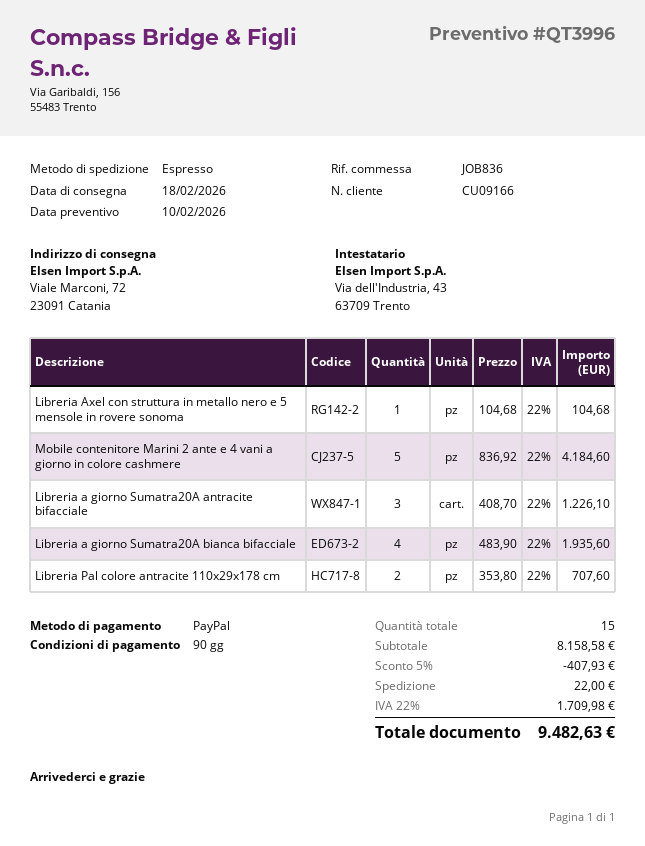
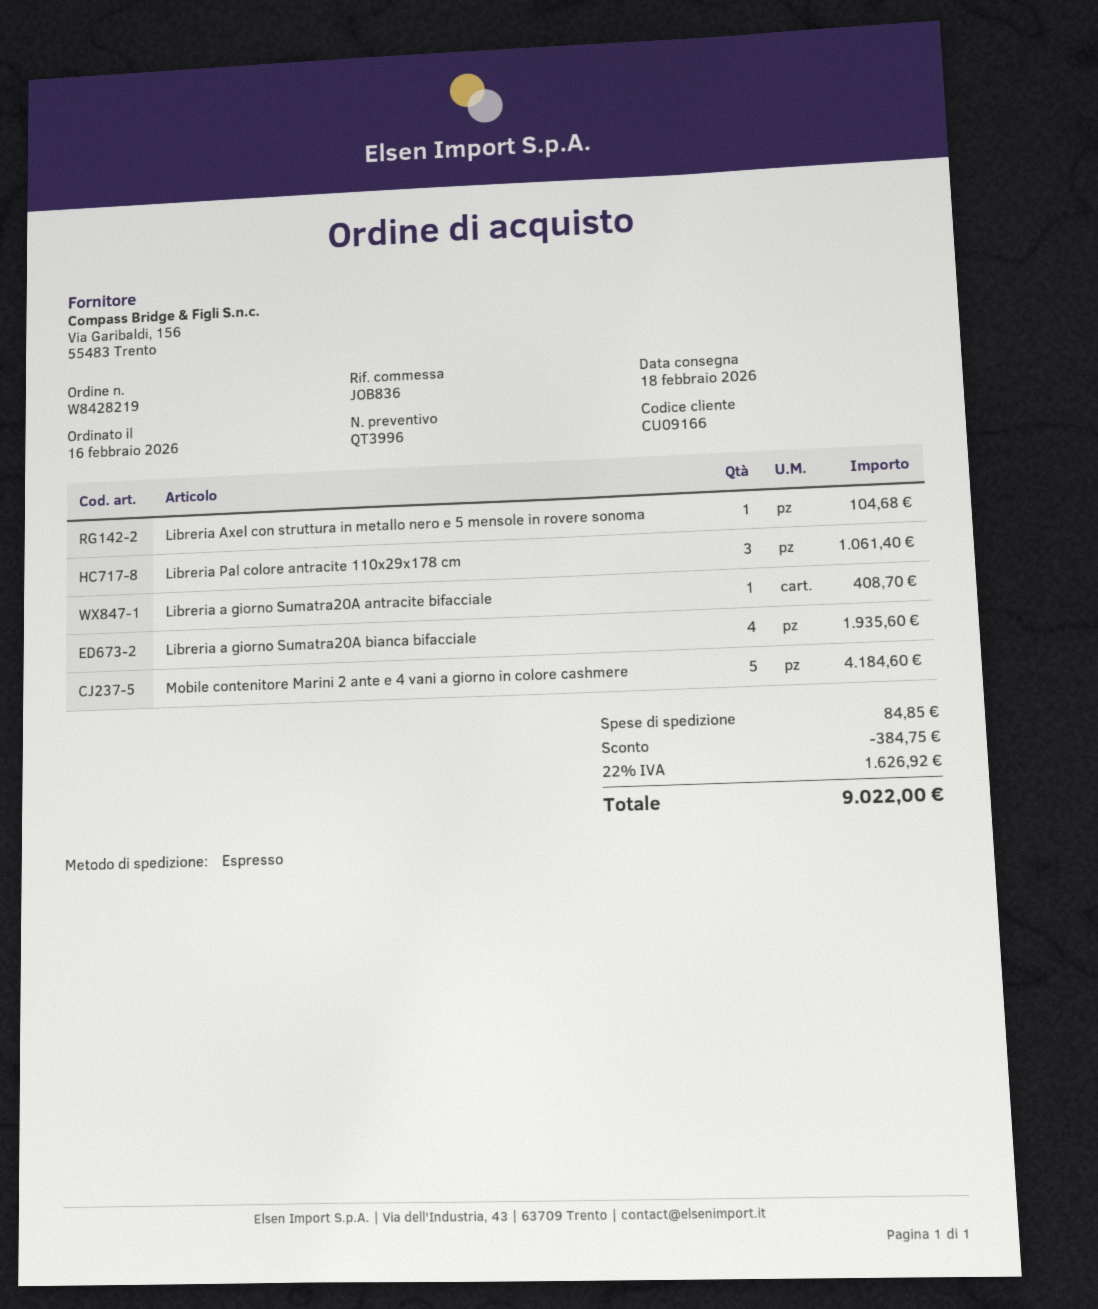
Libreria a giorno Sumatra20A antracite bifacciale: 3 for 1226.10 -> 1 for 408.70
Libreria Pal colore antracite 110x29x178 cm: 2 for 707.60 -> 3 for 1061.40
discount: 407.93 -> 384.75
shipping: 22.00 -> 84.85
tax: 22% = 1709.98 -> 22% = 1626.92
total: 9482.63 -> 9022.00

